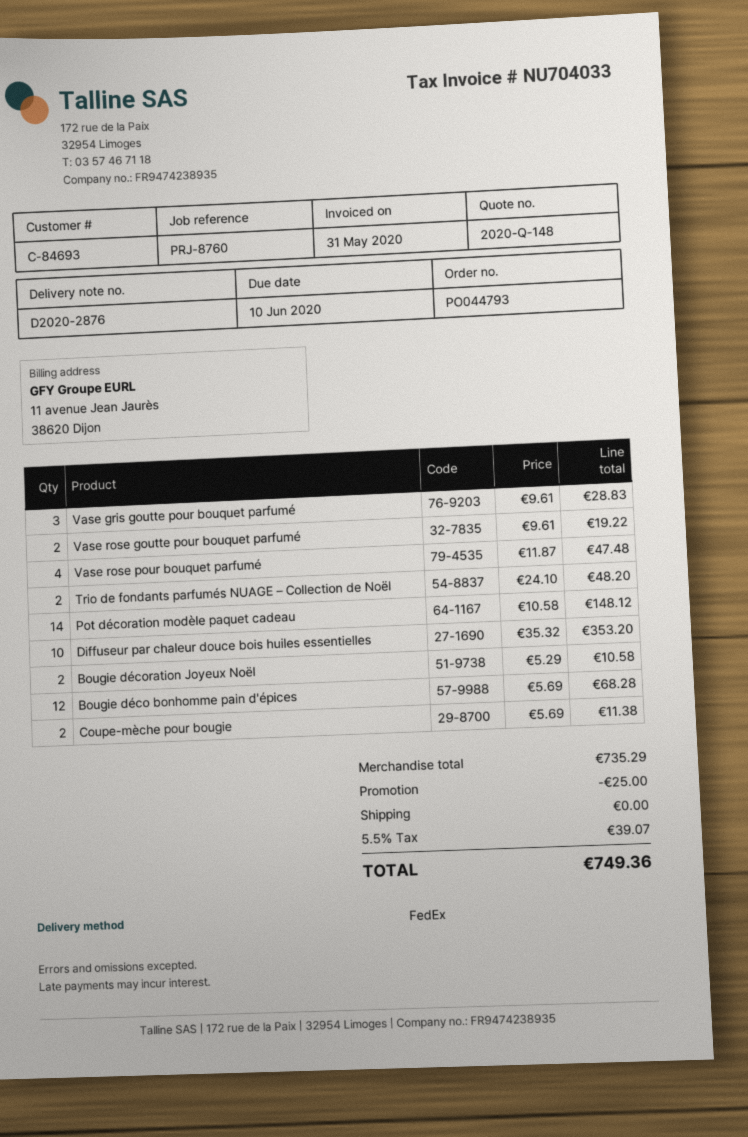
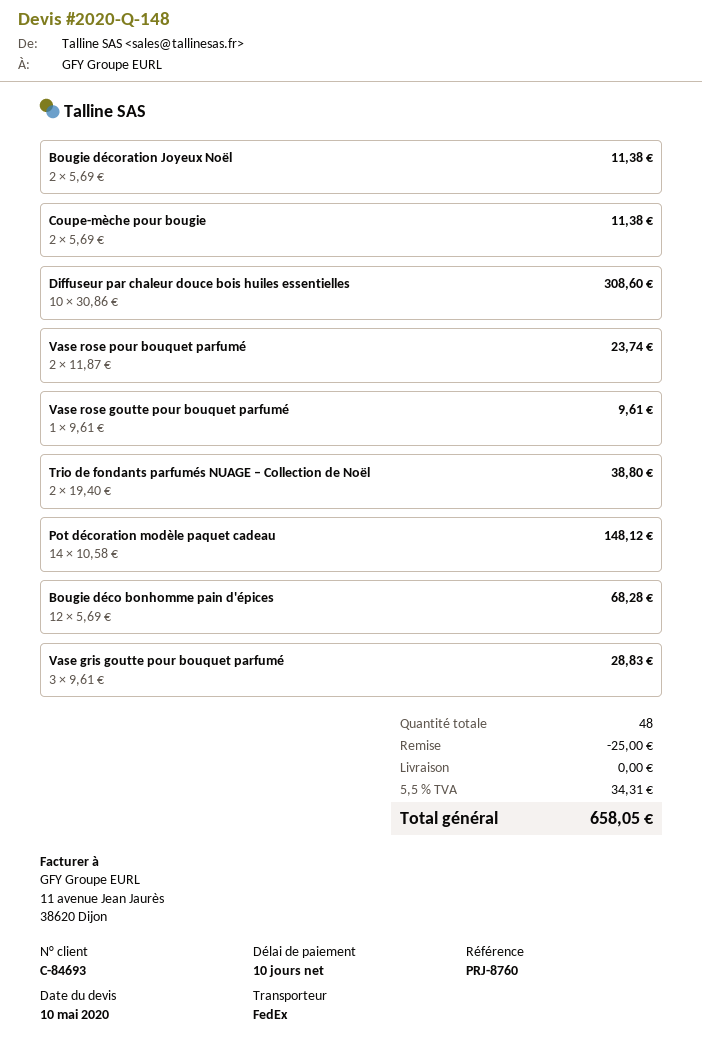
Vase rose goutte pour bouquet parfumé: 2 x 9.61 = 19.22 -> 1 x 9.61 = 9.61
Vase rose pour bouquet parfumé: 4 x 11.87 = 47.48 -> 2 x 11.87 = 23.74
Trio de fondants parfumés NUAGE – Collection de Noël: 2 x 24.10 = 48.20 -> 2 x 19.40 = 38.80
Diffuseur par chaleur douce bois huiles essentielles: 10 x 35.32 = 353.20 -> 10 x 30.86 = 308.60
Bougie décoration Joyeux Noël: 2 x 5.29 = 10.58 -> 2 x 5.69 = 11.38
tax: 5.5% = 39.07 -> 5.5% = 34.31
total: 749.36 -> 658.05

